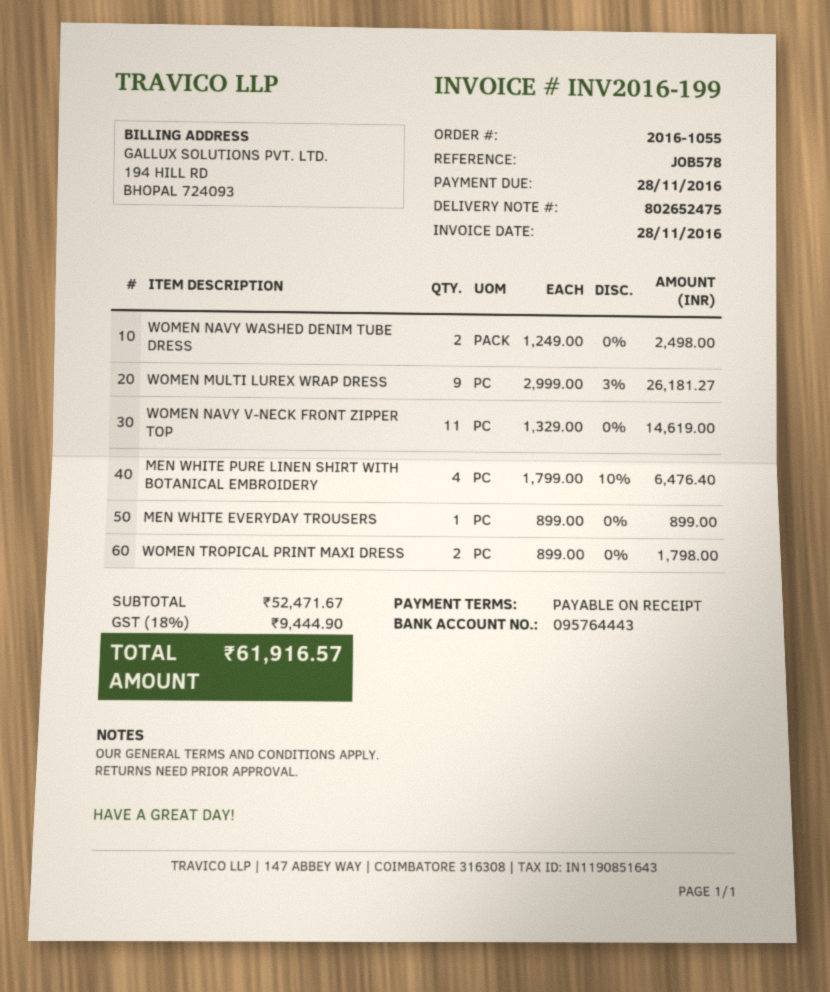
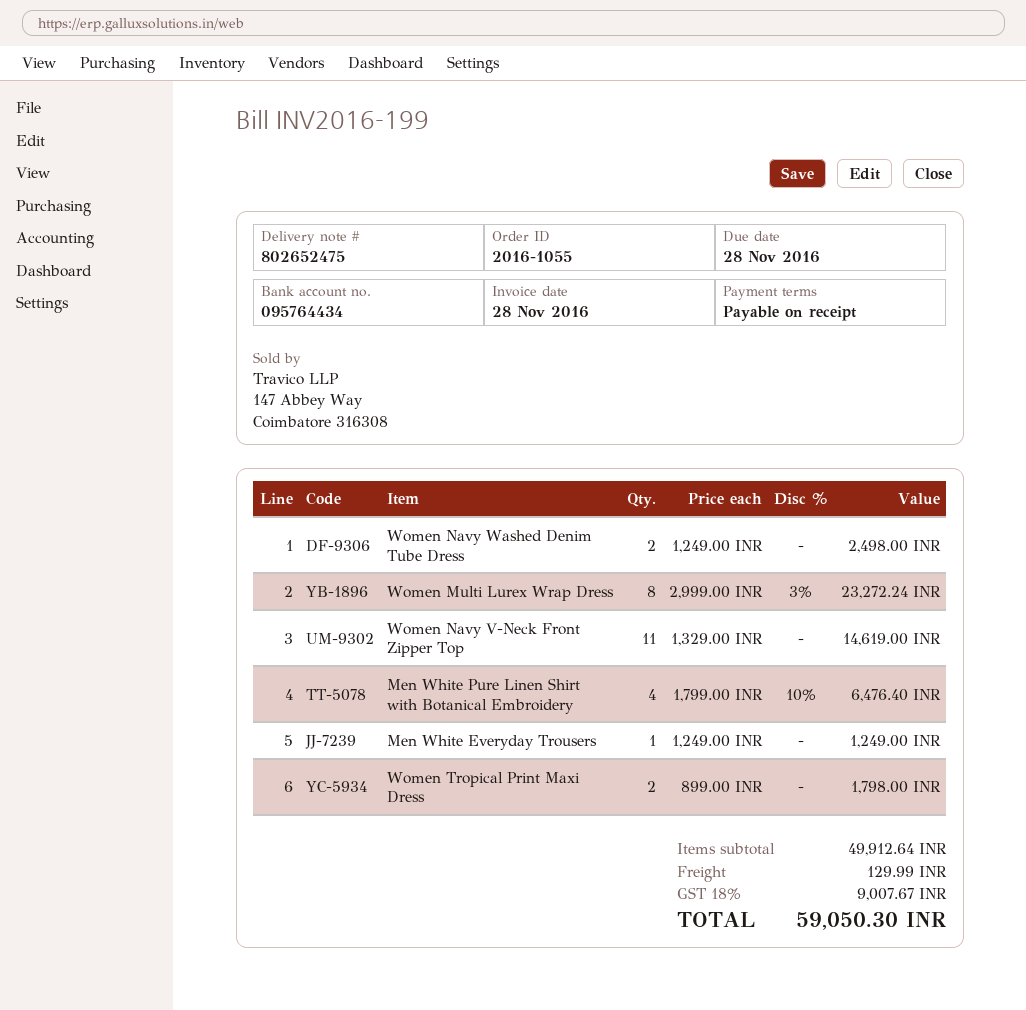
bank account: 095764443 -> 095764434
WOMEN MULTI LUREX WRAP DRESS: 9 x 2999.00 - 3% = 26181.27 -> 8 x 2999.00 - 3% = 23272.24
MEN WHITE EVERYDAY TROUSERS: 1 x 899.00 = 899.00 -> 1 x 1249.00 = 1249.00
subtotal: 52471.67 -> 49912.64
shipping: none -> 129.99
tax: 18% = 9444.90 -> 18% = 9007.67
total: 61916.57 -> 59050.30

